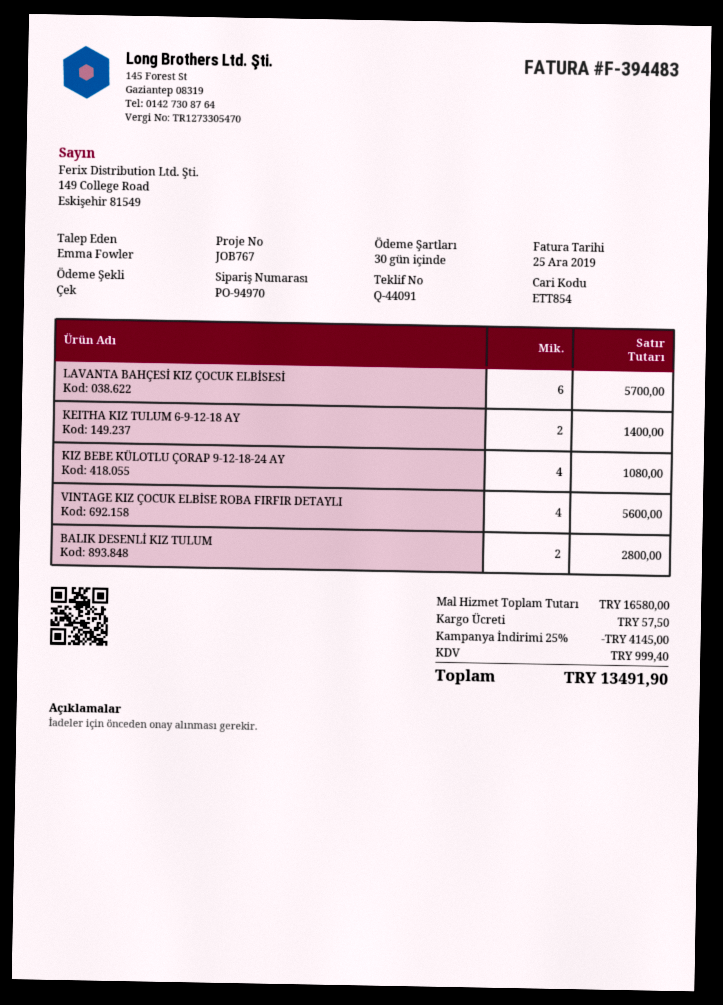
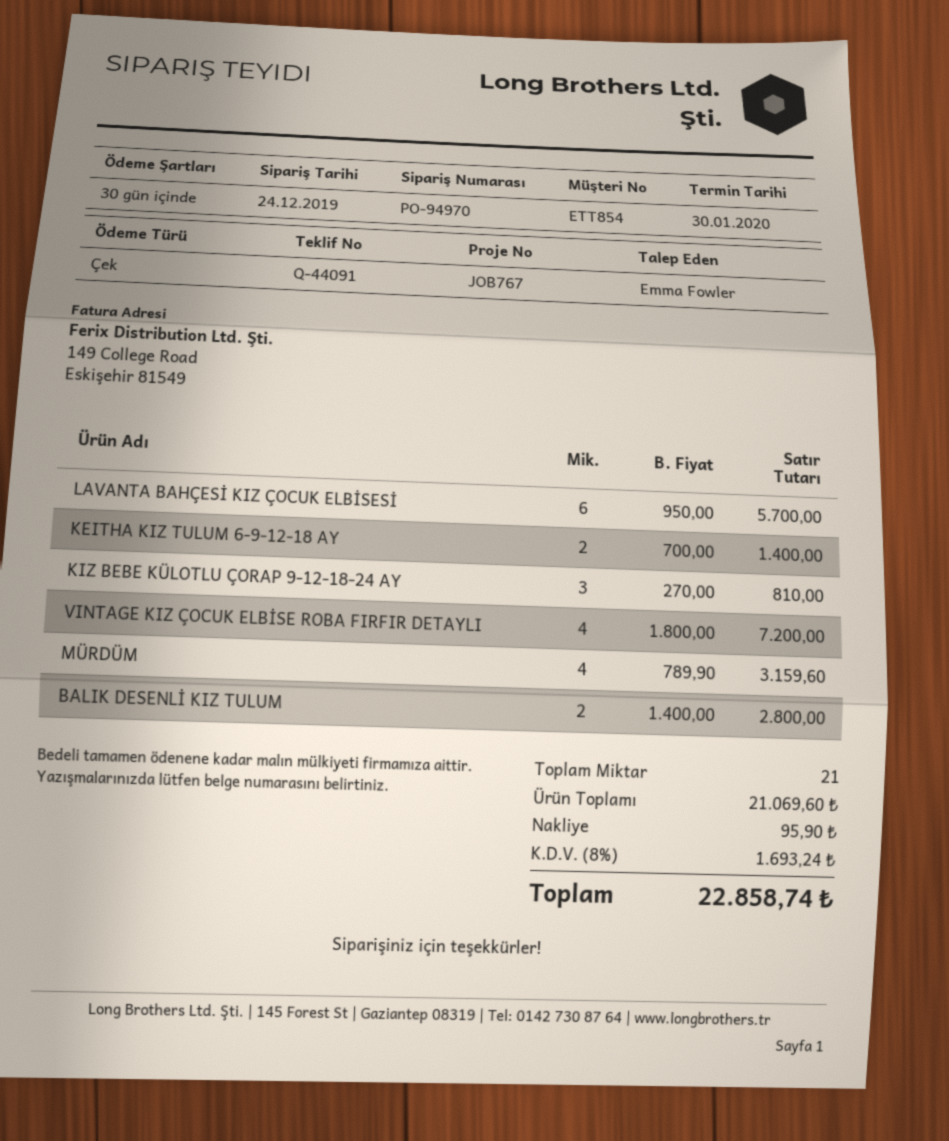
KIZ BEBE KÜLOTLU ÇORAP 9-12-18-24 AY: 4 for 1080.00 -> 3 for 810.00
VINTAGE KIZ ÇOCUK ELBİSE ROBA FIRFIR DETAYLI: 4 for 5600.00 -> 4 for 7200.00
MÜRDÜM: none -> 4 for 3159.60
subtotal: 16580.00 -> 21069.60
discount: 25% = 4145.00 -> none
shipping: 57.50 -> 95.90
tax: 999.40 -> 1693.24
total: 13491.90 -> 22858.74

